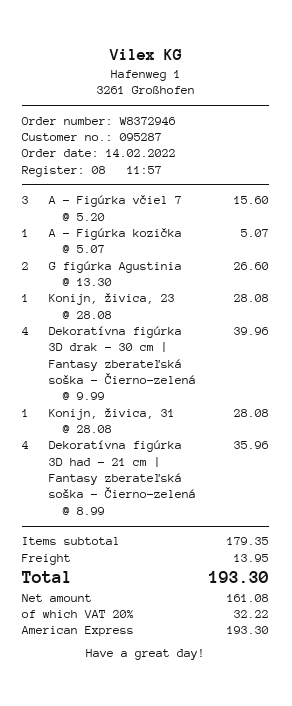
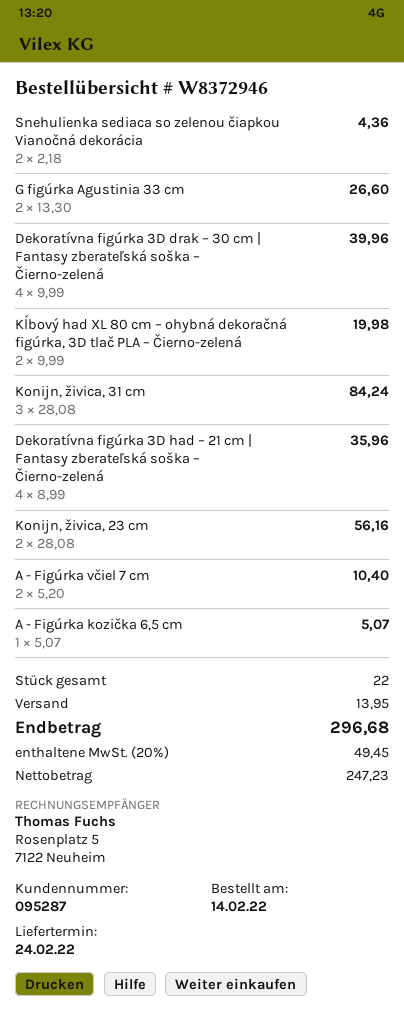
A - Figúrka včiel 7: 3 x 5.20 = 15.60 -> 2 x 5.20 = 10.40
Konijn, živica, 23: 1 x 28.08 = 28.08 -> 2 x 28.08 = 56.16
Konijn, živica, 31: 1 x 28.08 = 28.08 -> 3 x 28.08 = 84.24
Snehulienka sediaca so zelenou čiapkou Vianočná dekorácia: none -> 2 x 2.18 = 4.36
Kĺbový had XL 80 cm – ohybná dekoračná figúrka, 3D tlač PLA – Čierno-zelená: none -> 2 x 9.99 = 19.98
net: 161.08 -> 247.23
tax: 20% = 32.22 -> 20% = 49.45
total: 193.30 -> 296.68

